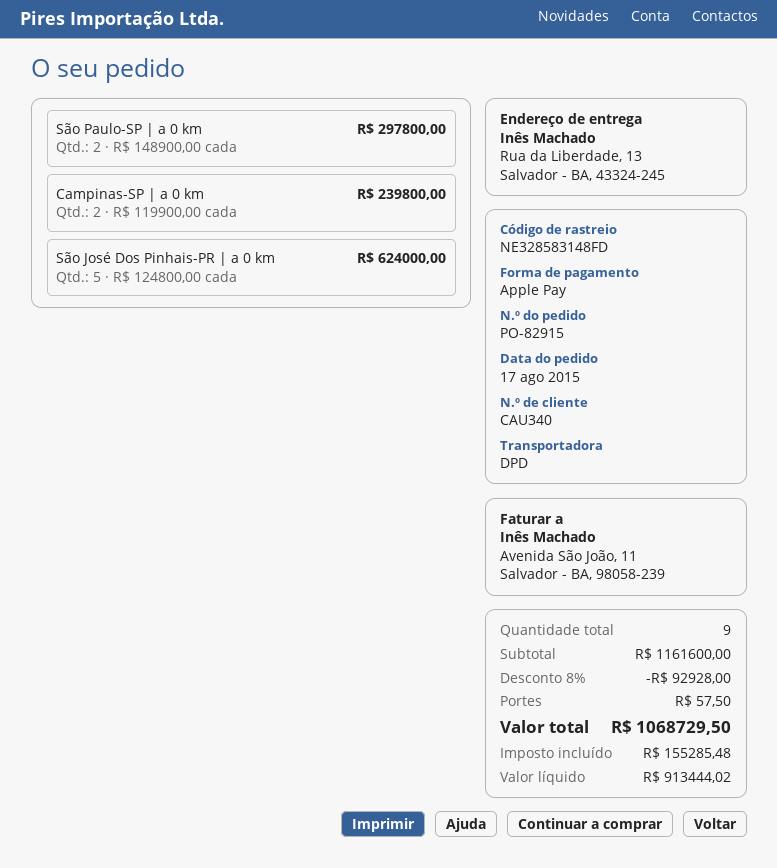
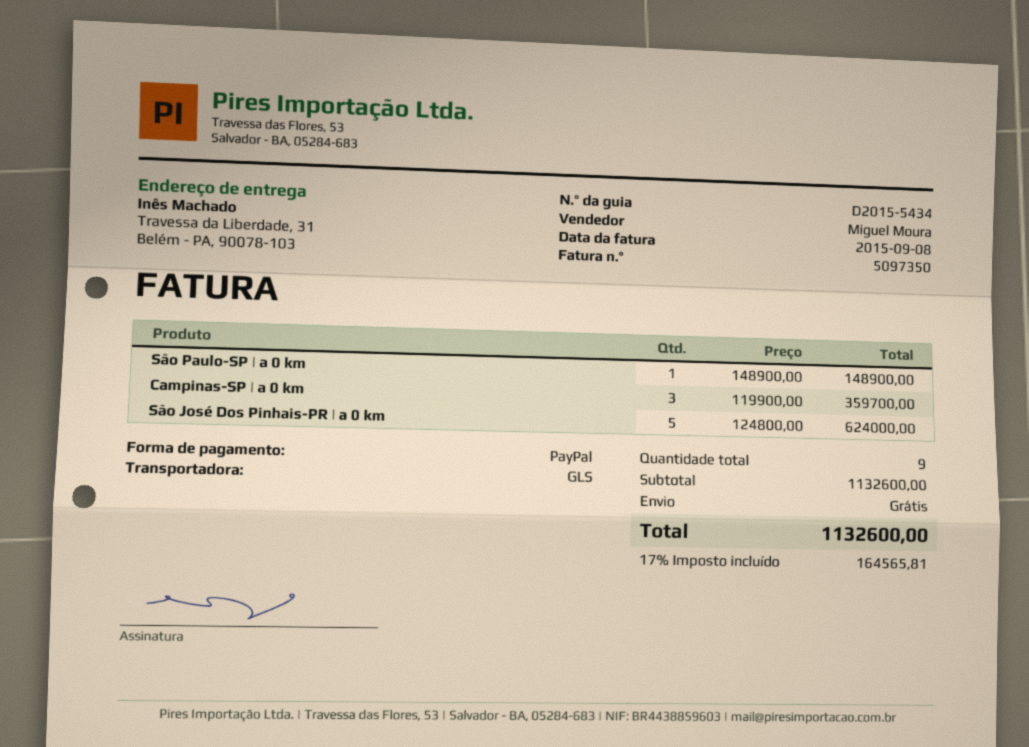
payment method: Apple Pay -> PayPal
shipping method: DPD -> GLS
ship to: Rua da Liberdade, 13, Salvador - BA, 43324-245 -> Travessa da Liberdade, 31, Belém - PA, 90078-103
São Paulo-SP | a 0 km: 2 x 148900.00 = 297800.00 -> 1 x 148900.00 = 148900.00
Campinas-SP | a 0 km: 2 x 119900.00 = 239800.00 -> 3 x 119900.00 = 359700.00
subtotal: 1161600.00 -> 1132600.00
discount: 8% = 92928.00 -> none
shipping: 57.50 -> 0.00
tax: 155285.48 -> 164565.81
total: 1068729.50 -> 1132600.00

